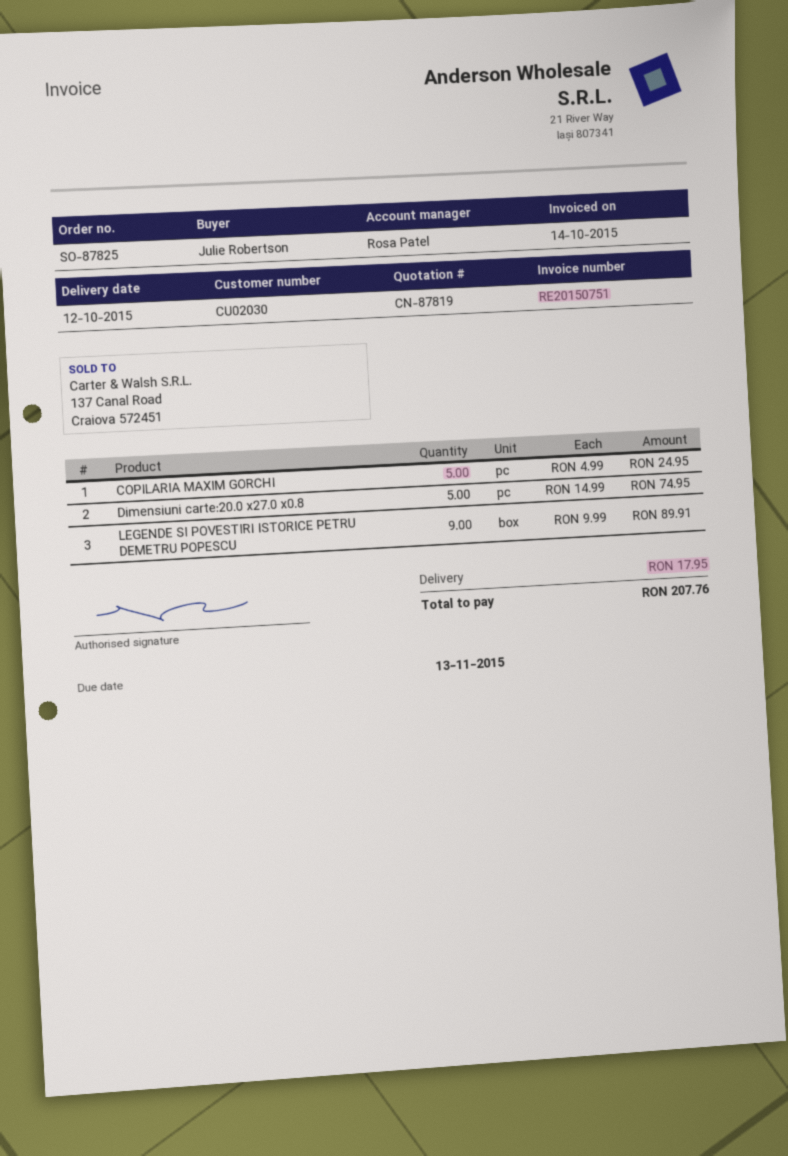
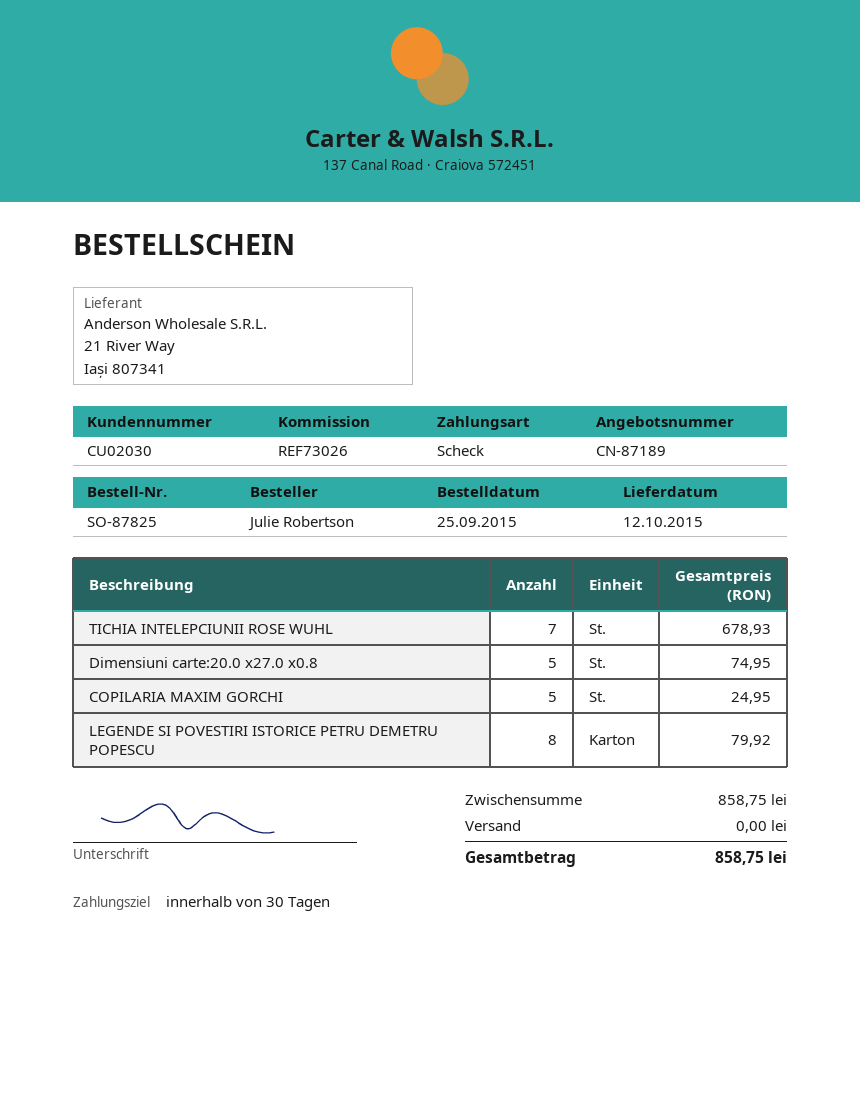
quote number: CN-87819 -> CN-87189
LEGENDE SI POVESTIRI ISTORICE PETRU DEMETRU POPESCU: 9 for 89.91 -> 8 for 79.92
TICHIA INTELEPCIUNII ROSE WUHL: none -> 7 for 678.93
shipping: 17.95 -> 0.00
total: 207.76 -> 858.75

